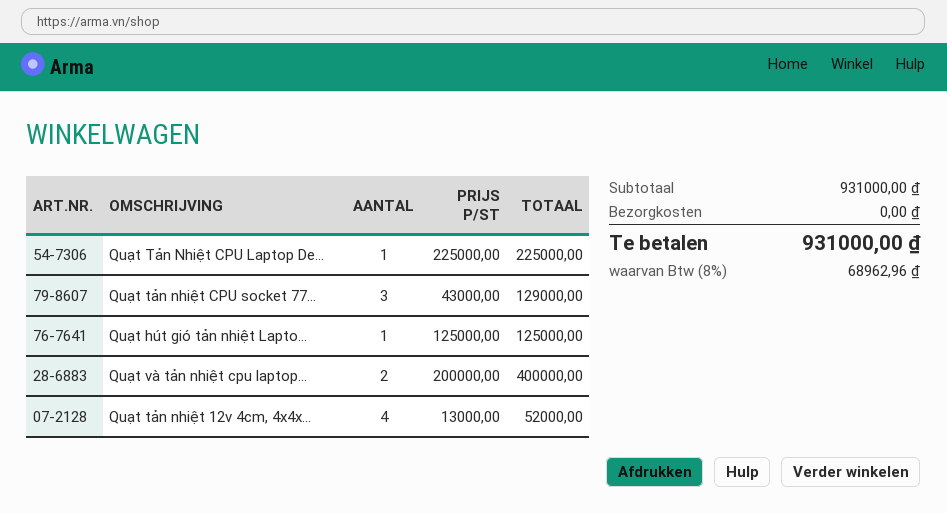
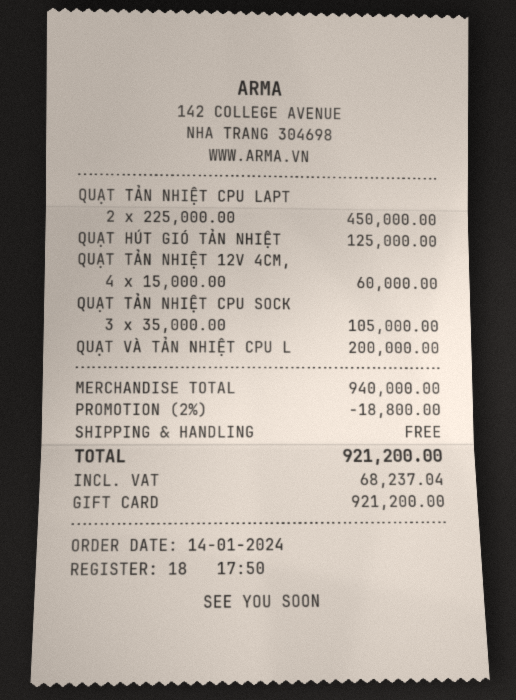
Quạt Tản Nhiệt CPU Laptop De...: 1 x 225000.00 = 225000.00 -> 2 x 225000.00 = 450000.00
Quạt tản nhiệt CPU socket 77...: 3 x 43000.00 = 129000.00 -> 3 x 35000.00 = 105000.00
Quạt và tản nhiệt cpu laptop...: 2 x 200000.00 = 400000.00 -> 1 x 200000.00 = 200000.00
Quạt tản nhiệt 12v 4cm, 4x4x...: 4 x 13000.00 = 52000.00 -> 4 x 15000.00 = 60000.00
subtotal: 931000.00 -> 940000.00
discount: none -> 2% = 18800.00
tax: 68962.96 -> 68237.04
total: 931000.00 -> 921200.00

